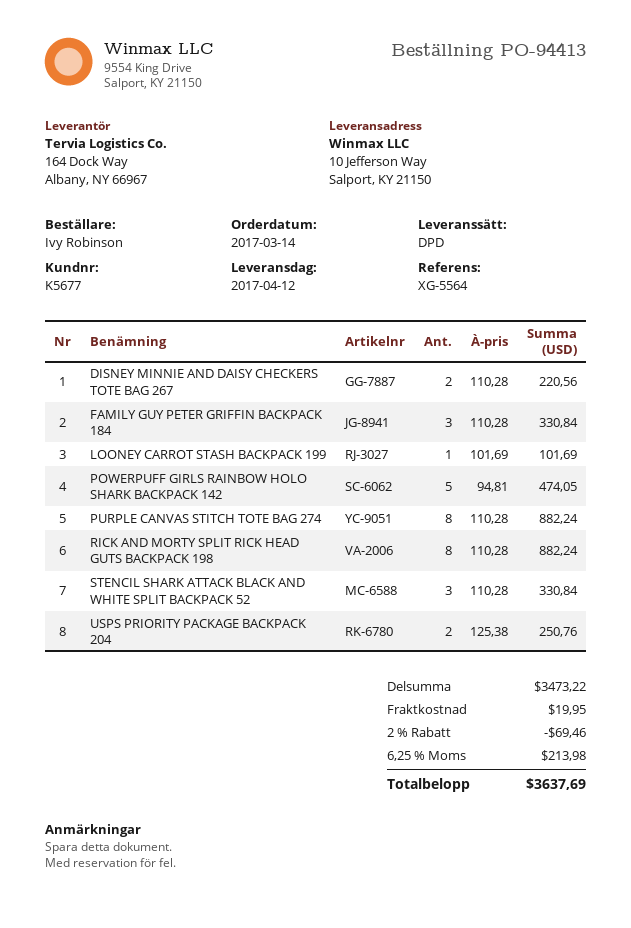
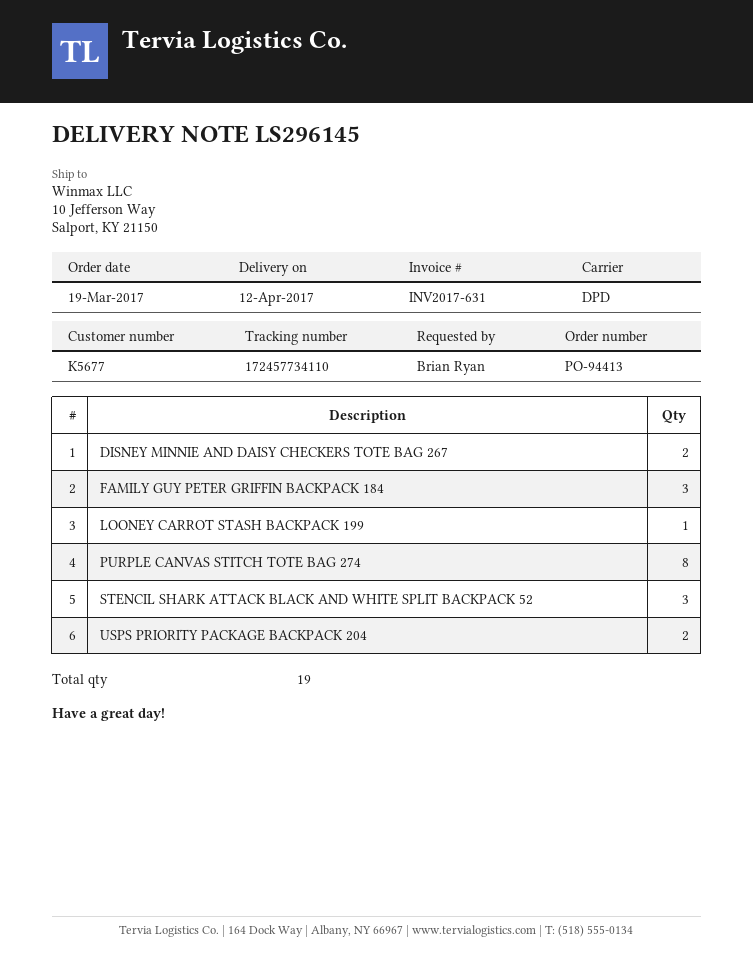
order date: 2017-03-14 -> 2017-03-19
ordered by: Ivy Robinson -> Brian Ryan
POWERPUFF GIRLS RAINBOW HOLO SHARK BACKPACK 142: 5 -> none
RICK AND MORTY SPLIT RICK HEAD GUTS BACKPACK 198: 8 -> none

